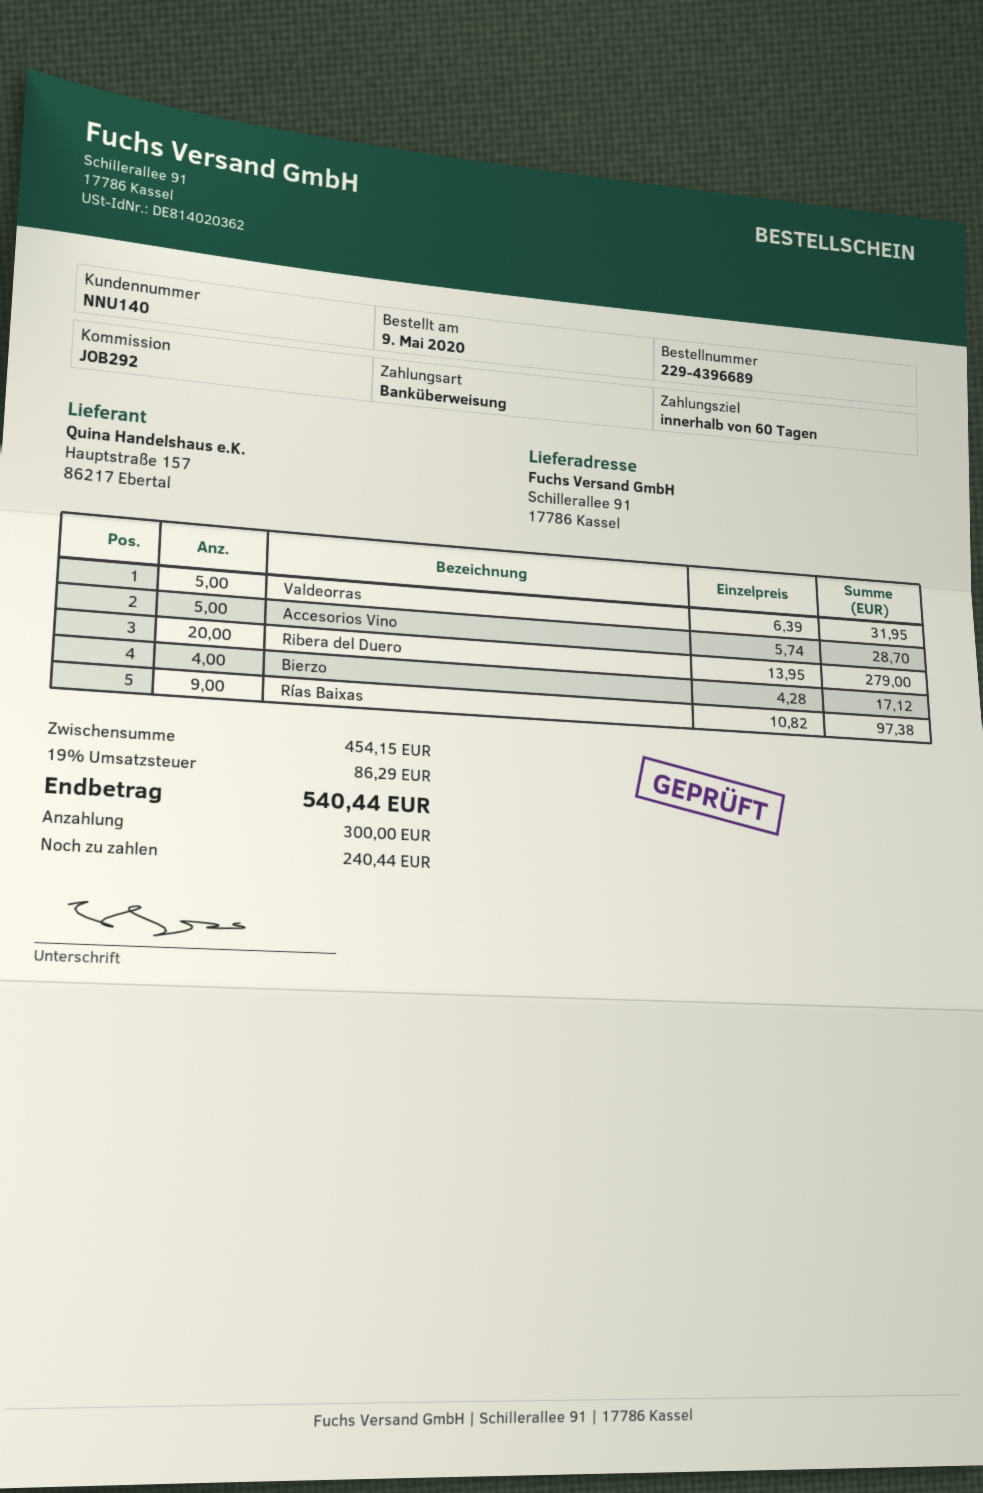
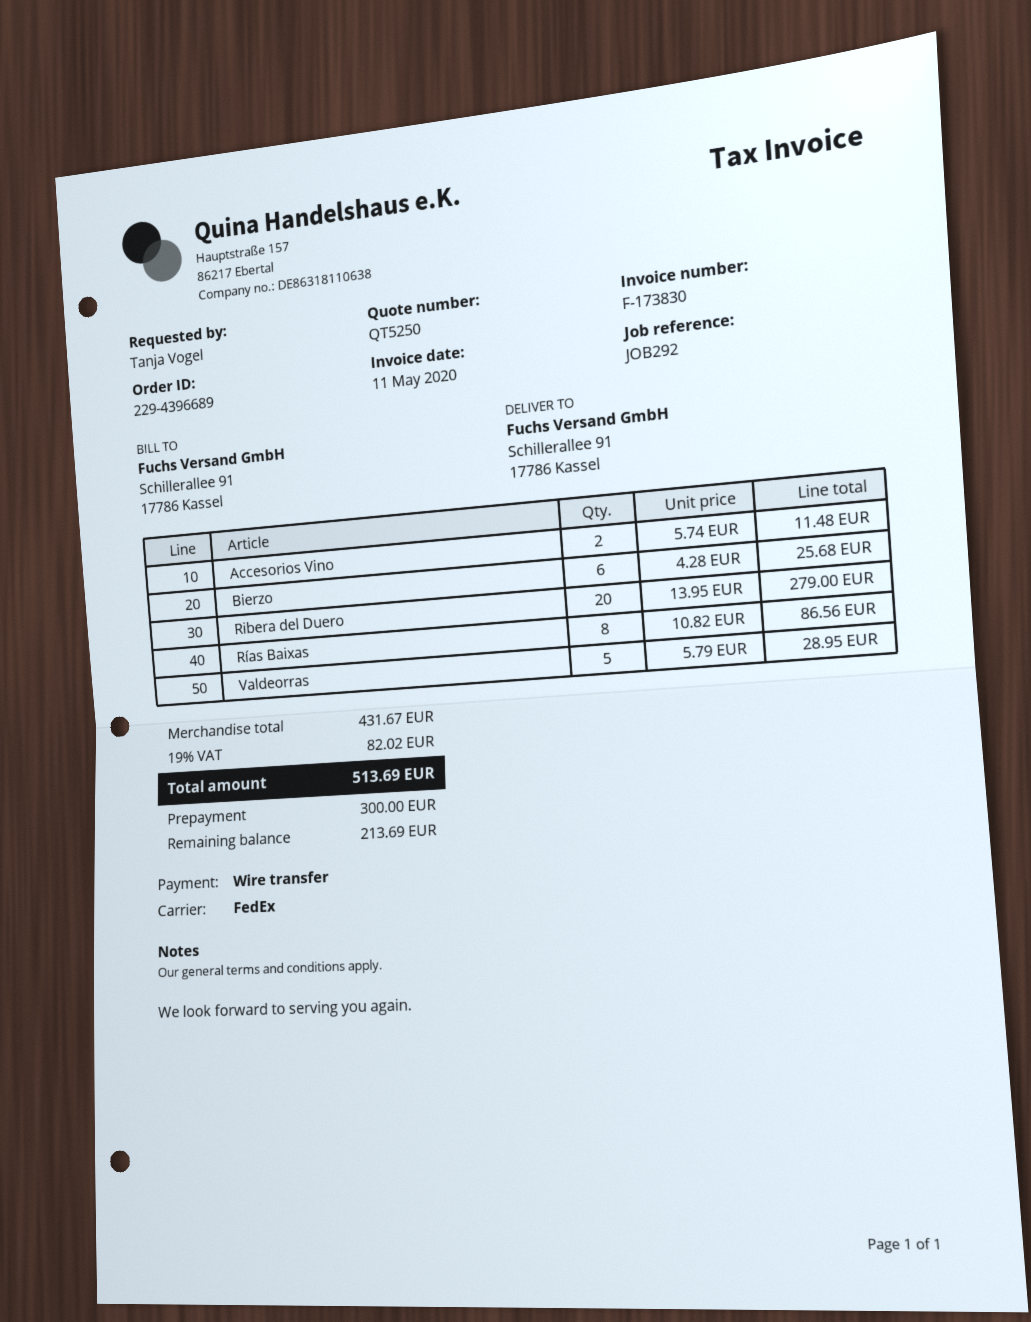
Valdeorras: 5 x 6.39 = 31.95 -> 5 x 5.79 = 28.95
Accesorios Vino: 5 x 5.74 = 28.70 -> 2 x 5.74 = 11.48
Bierzo: 4 x 4.28 = 17.12 -> 6 x 4.28 = 25.68
Rías Baixas: 9 x 10.82 = 97.38 -> 8 x 10.82 = 86.56
subtotal: 454.15 -> 431.67
tax: 19% = 86.29 -> 19% = 82.02
total: 540.44 -> 513.69
balance: 240.44 -> 213.69

